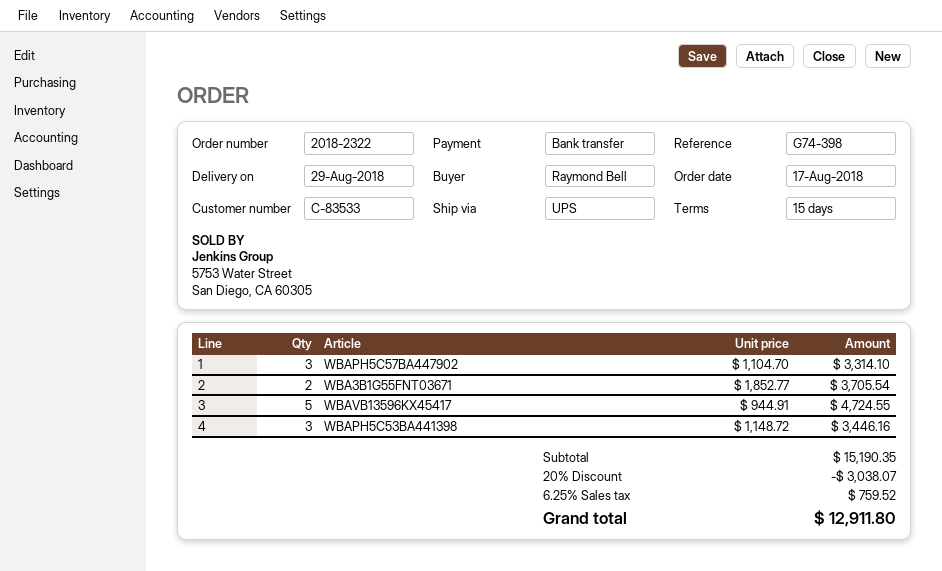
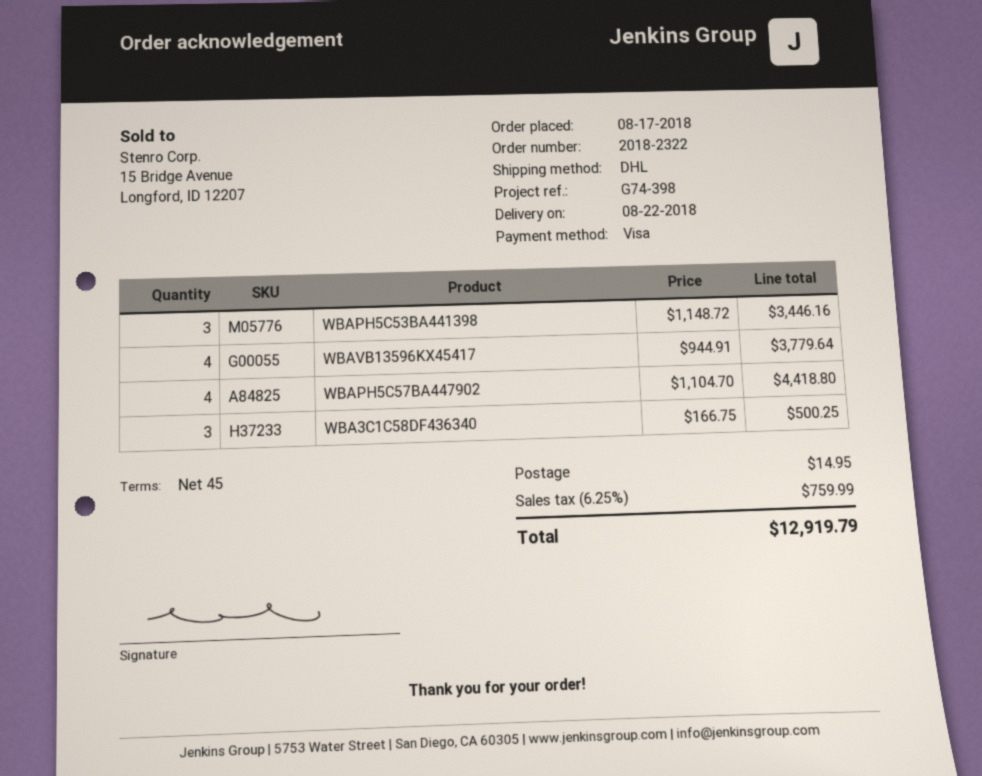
delivery date: 2018-08-29 -> 2018-08-22
payment terms: 15 days -> 45 days
payment method: bank transfer -> Visa
shipping method: UPS -> DHL
WBAPH5C57BA447902: 3 x 1104.70 = 3314.10 -> 4 x 1104.70 = 4418.80
WBA3B1G55FNT03671: 2 x 1852.77 = 3705.54 -> none
WBAVB13596KX45417: 5 x 944.91 = 4724.55 -> 4 x 944.91 = 3779.64
WBA3C1C58DF436340: none -> 3 x 166.75 = 500.25
discount: 20% = 3038.07 -> none
shipping: none -> 14.95
tax: 6.25% = 759.52 -> 6.25% = 759.99
total: 12911.80 -> 12919.79

